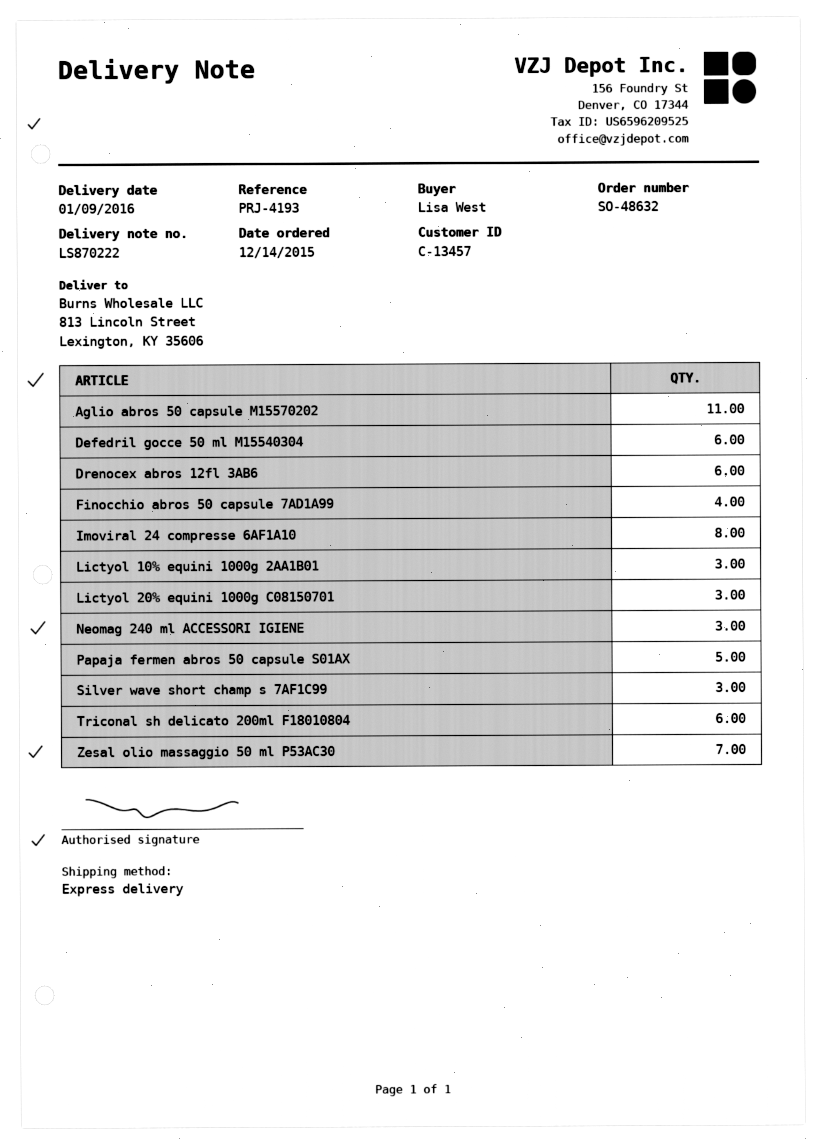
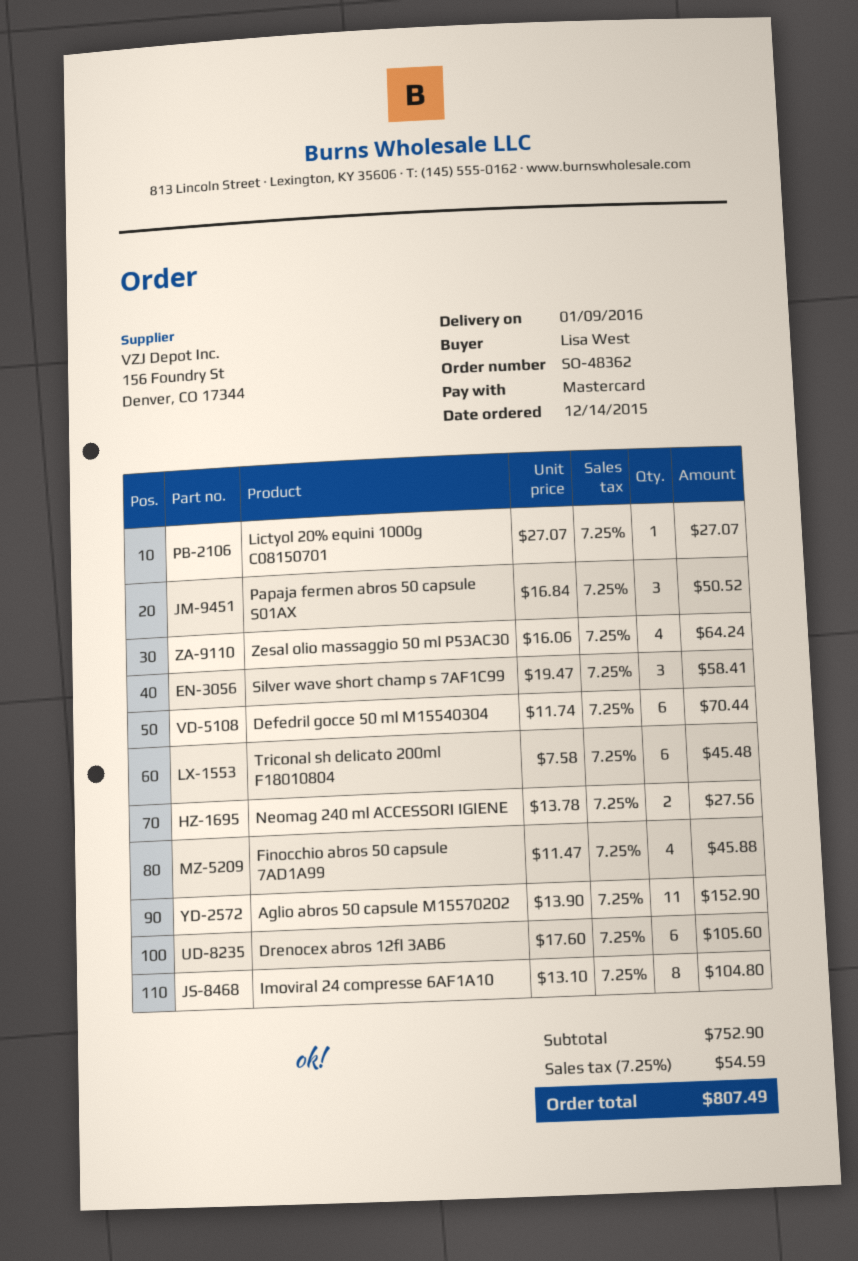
order number: SO-48632 -> SO-48362
Lictyol 10% equini 1000g 2AA1B01: 3 -> none
Lictyol 20% equini 1000g C08150701: 3 -> 1
Neomag 240 ml ACCESSORI IGIENE: 3 -> 2
Papaja fermen abros 50 capsule S01AX: 5 -> 3
Zesal olio massaggio 50 ml P53AC30: 7 -> 4

